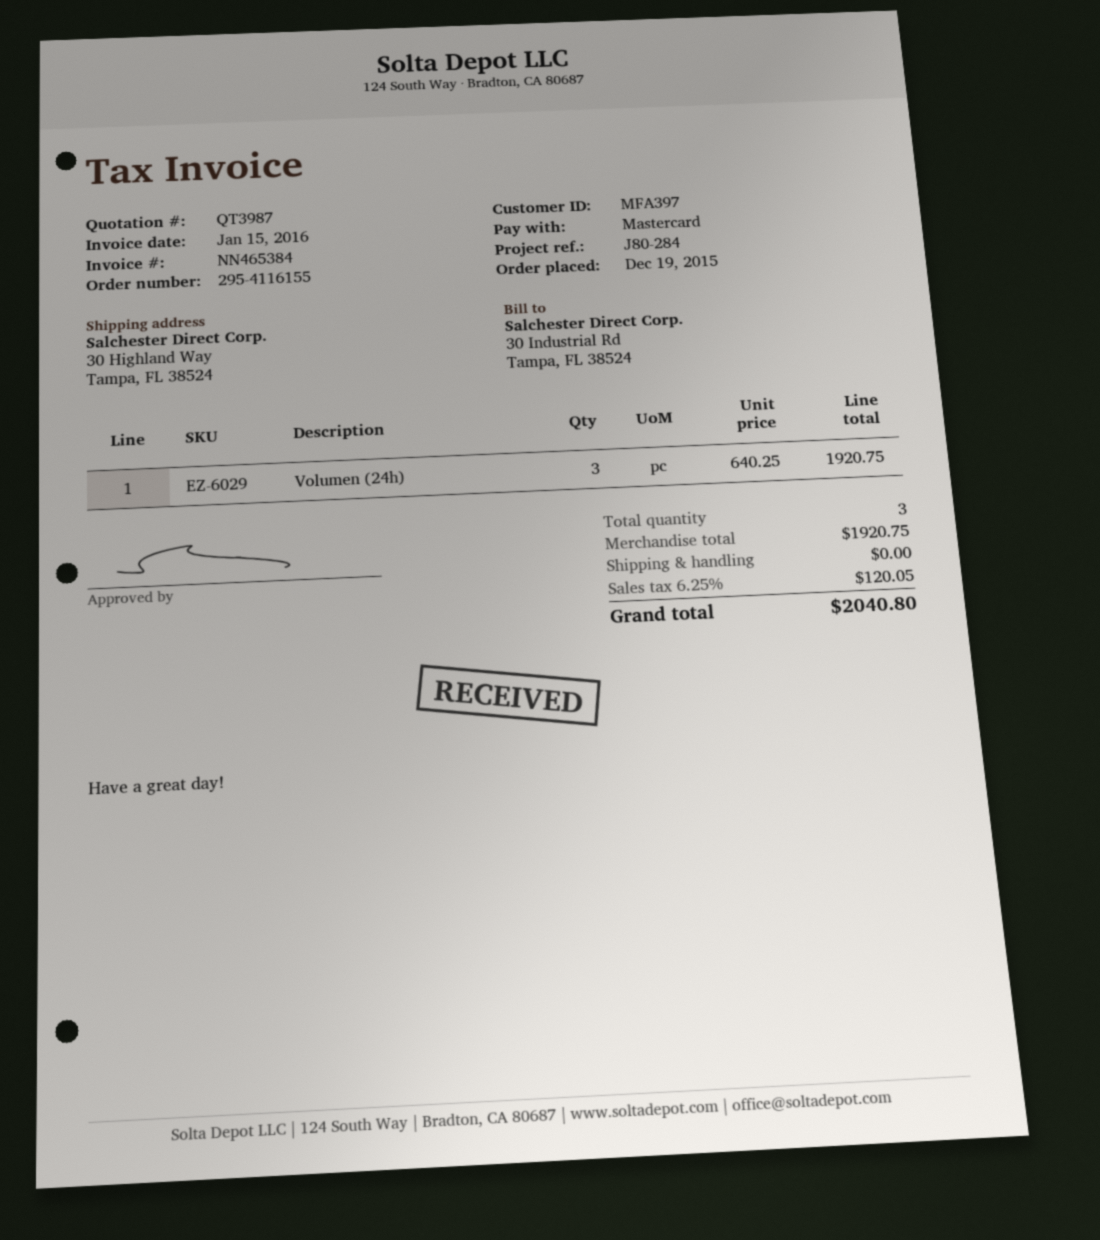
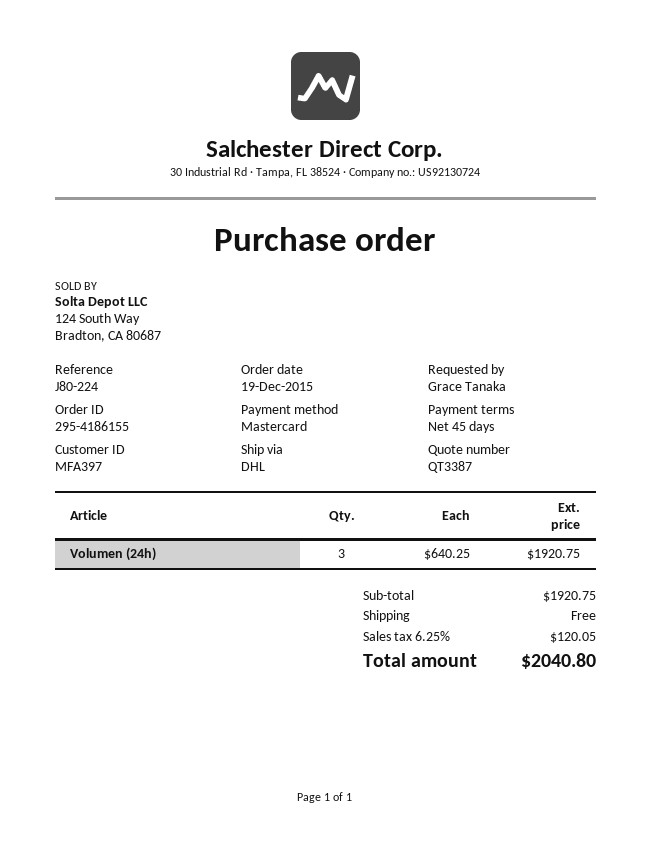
quote number: QT3987 -> QT3387
order number: 295-4116155 -> 295-4186155
reference: J80-284 -> J80-224

